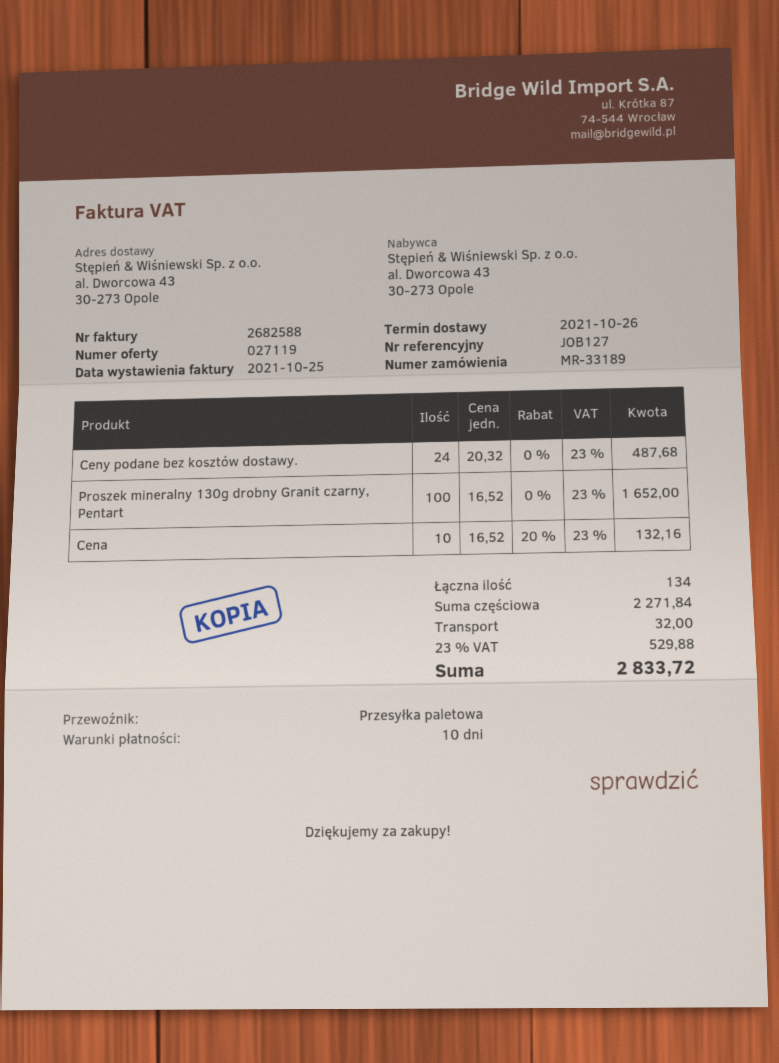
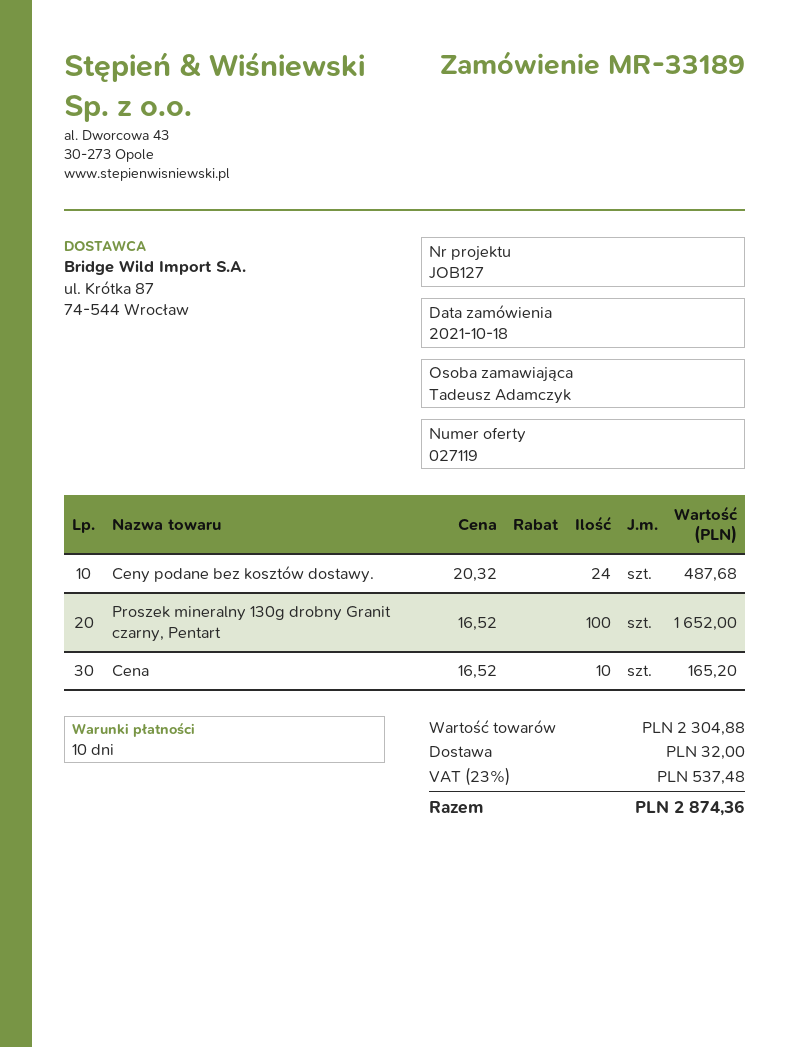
Cena: 10 x 16.52 - 20% = 132.16 -> 10 x 16.52 = 165.20
subtotal: 2271.84 -> 2304.88
tax: 23% = 529.88 -> 23% = 537.48
total: 2833.72 -> 2874.36

